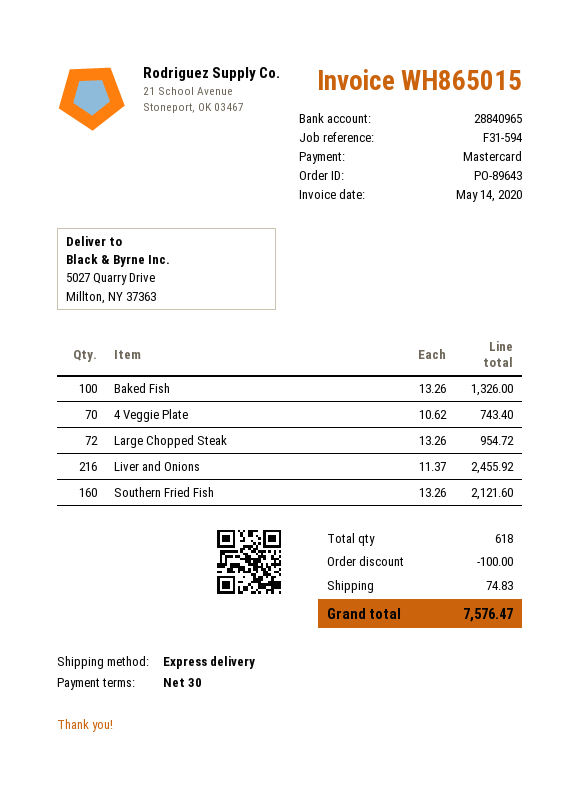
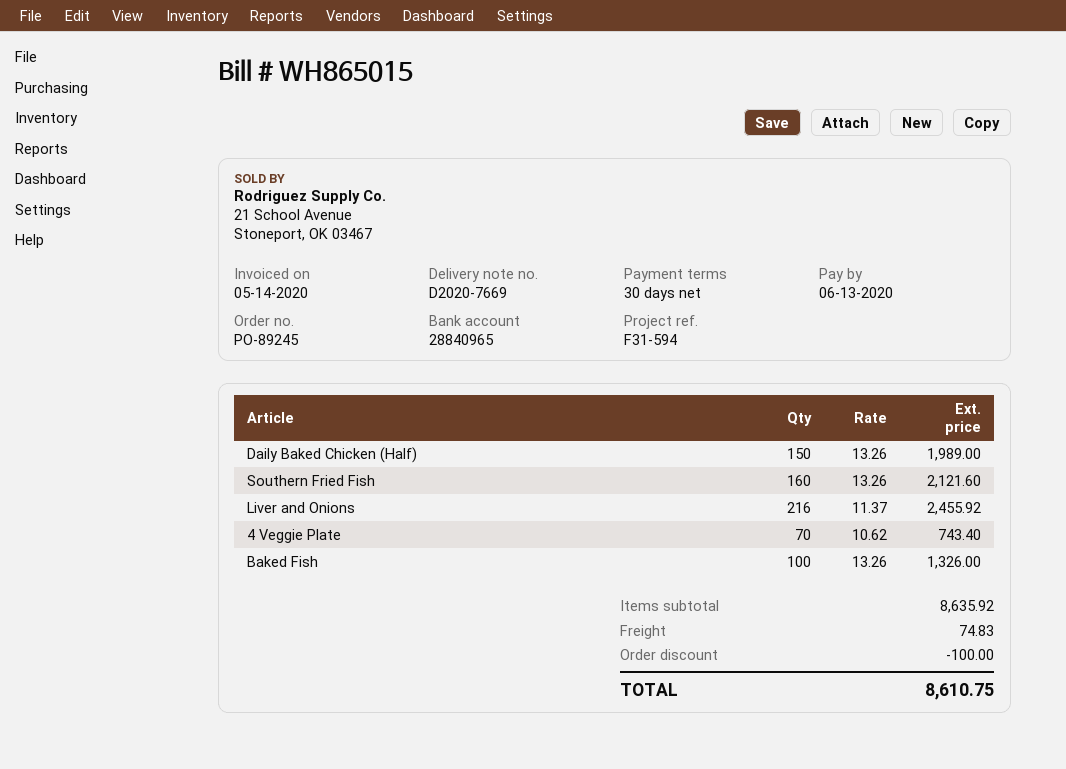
order number: PO-89643 -> PO-89245
Large Chopped Steak: 72 x 13.26 = 954.72 -> none
Daily Baked Chicken (Half): none -> 150 x 13.26 = 1989.00
total: 7576.47 -> 8610.75

